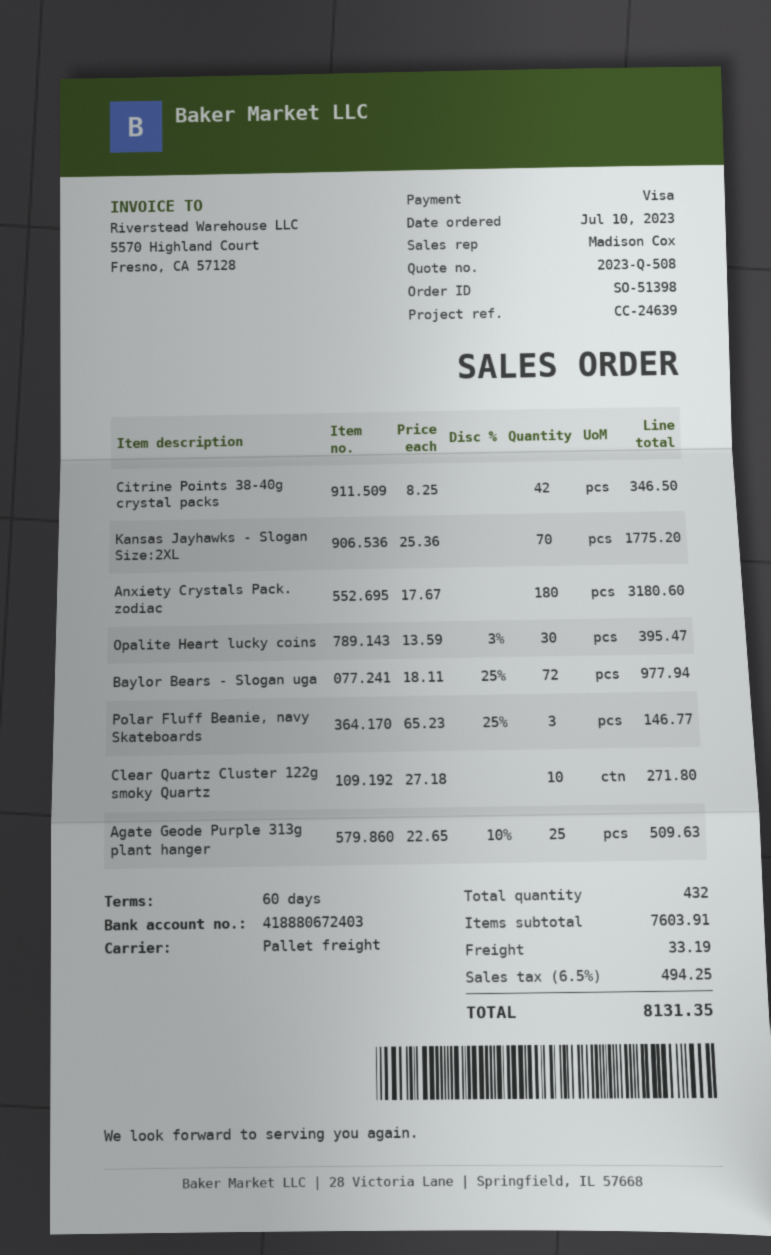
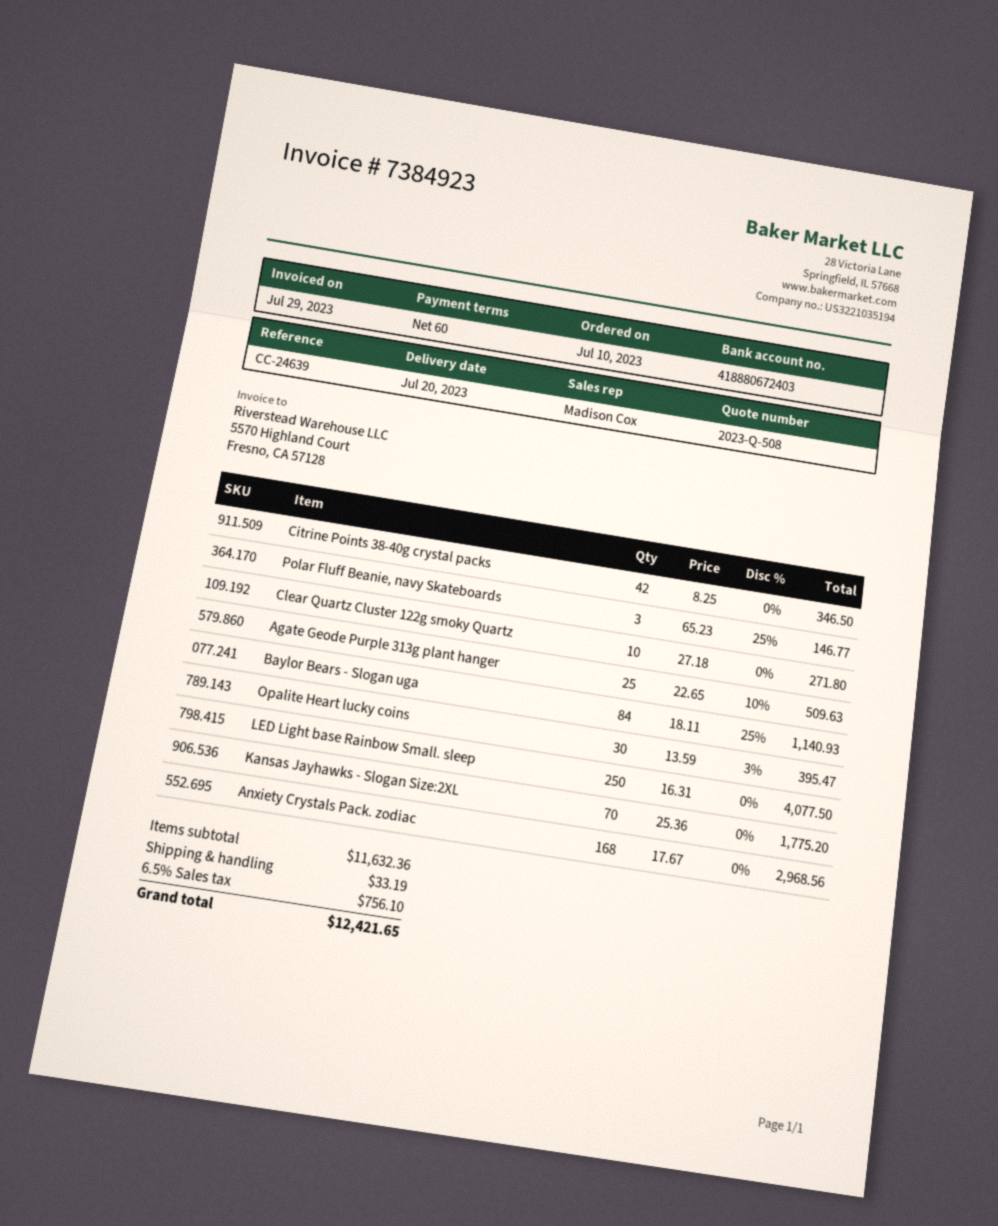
Anxiety Crystals Pack. zodiac: 180 x 17.67 = 3180.60 -> 168 x 17.67 = 2968.56
Baylor Bears - Slogan uga: 72 x 18.11 - 25% = 977.94 -> 84 x 18.11 - 25% = 1140.93
LED Light base Rainbow Small. sleep: none -> 250 x 16.31 = 4077.50
subtotal: 7603.91 -> 11632.36
tax: 6.5% = 494.25 -> 6.5% = 756.10
total: 8131.35 -> 12421.65

